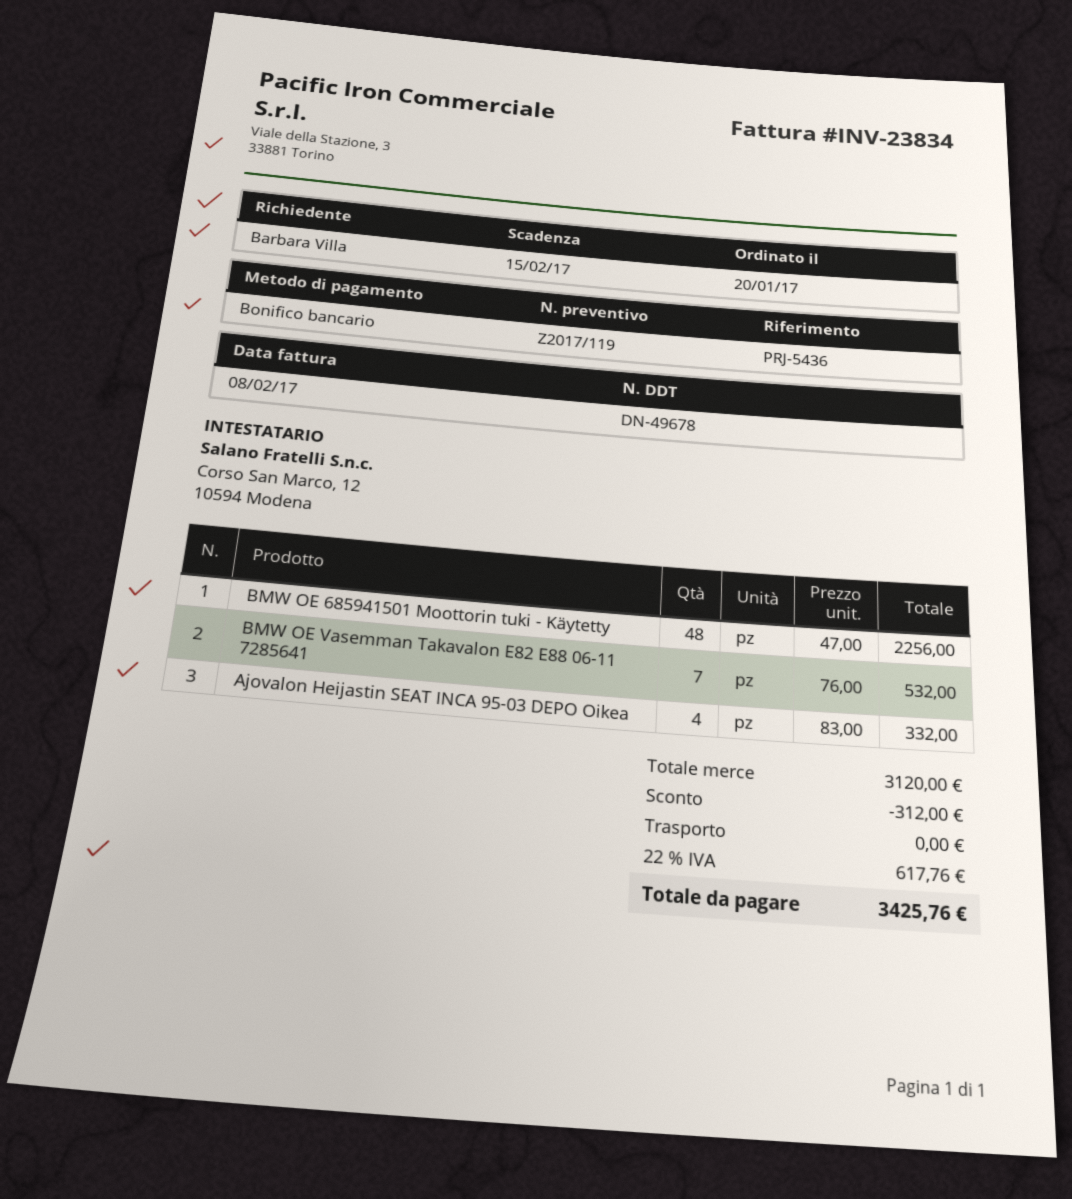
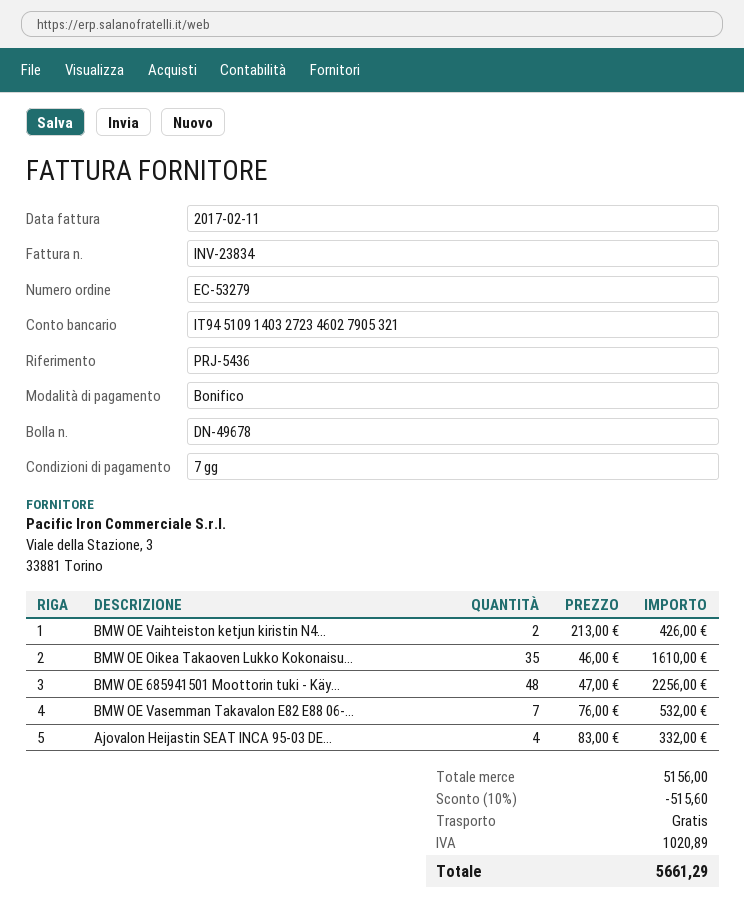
invoice date: 2017-02-08 -> 2017-02-11
BMW OE Vaihteiston ketjun kiristin N4...: none -> 2 x 213.00 = 426.00
BMW OE Oikea Takaoven Lukko Kokonaisu...: none -> 35 x 46.00 = 1610.00
subtotal: 3120.00 -> 5156.00
discount: 312.00 -> 515.60
tax: 617.76 -> 1020.89
total: 3425.76 -> 5661.29

